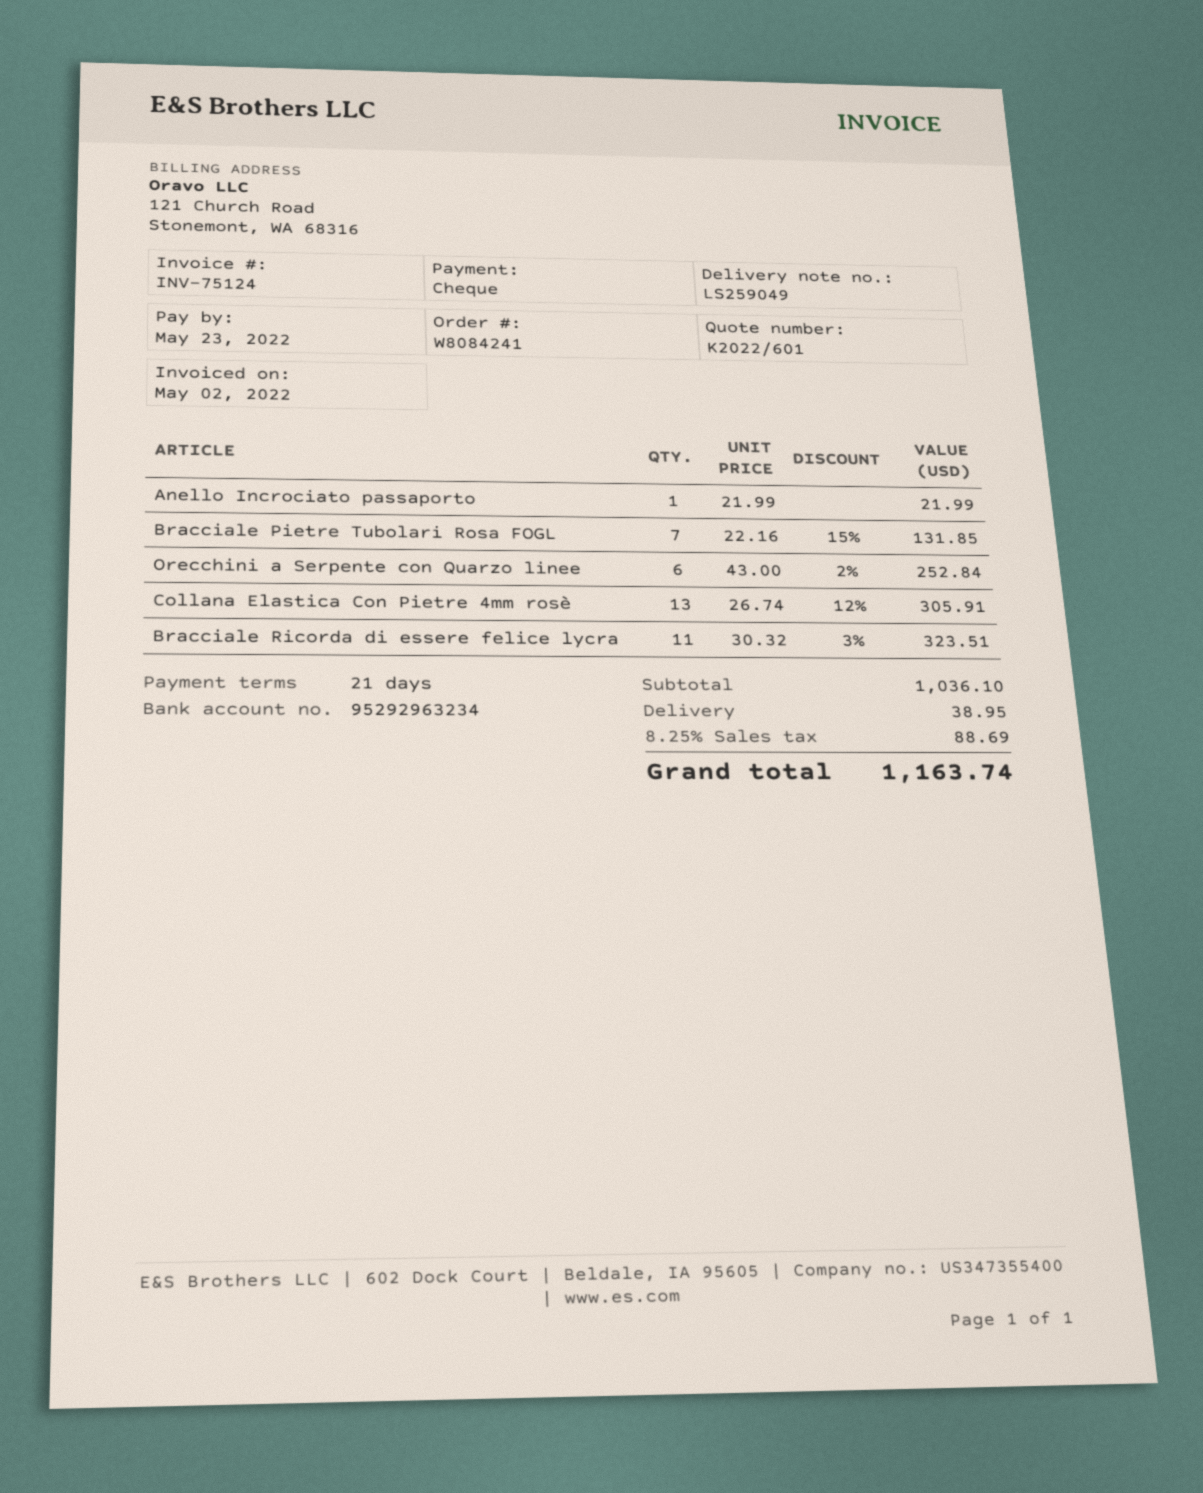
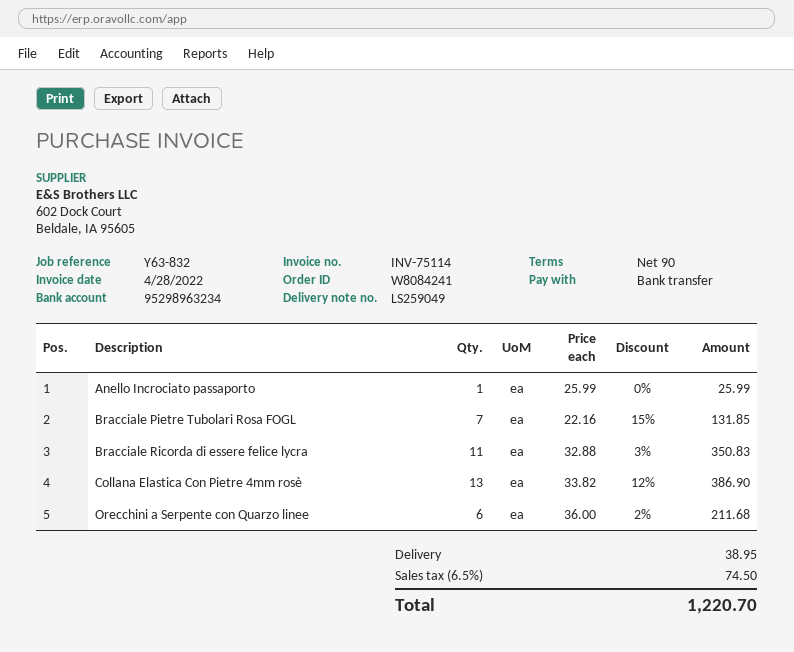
invoice number: INV-75124 -> INV-75114
invoice date: 2022-05-02 -> 2022-04-28
payment terms: 21 days -> 90 days
payment method: cheque -> bank transfer
bank account: 95292963234 -> 95298963234
Anello Incrociato passaporto: 1 x 21.99 = 21.99 -> 1 x 25.99 = 25.99
Orecchini a Serpente con Quarzo linee: 6 x 43.00 - 2% = 252.84 -> 6 x 36.00 - 2% = 211.68
Collana Elastica Con Pietre 4mm rosè: 13 x 26.74 - 12% = 305.91 -> 13 x 33.82 - 12% = 386.90
Bracciale Ricorda di essere felice lycra: 11 x 30.32 - 3% = 323.51 -> 11 x 32.88 - 3% = 350.83
tax: 8.25% = 88.69 -> 6.5% = 74.50
total: 1163.74 -> 1220.70

